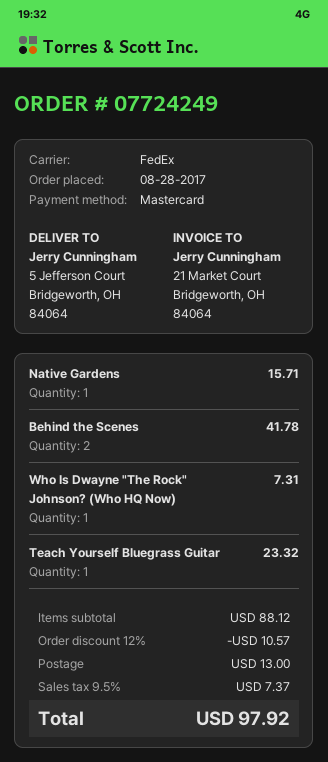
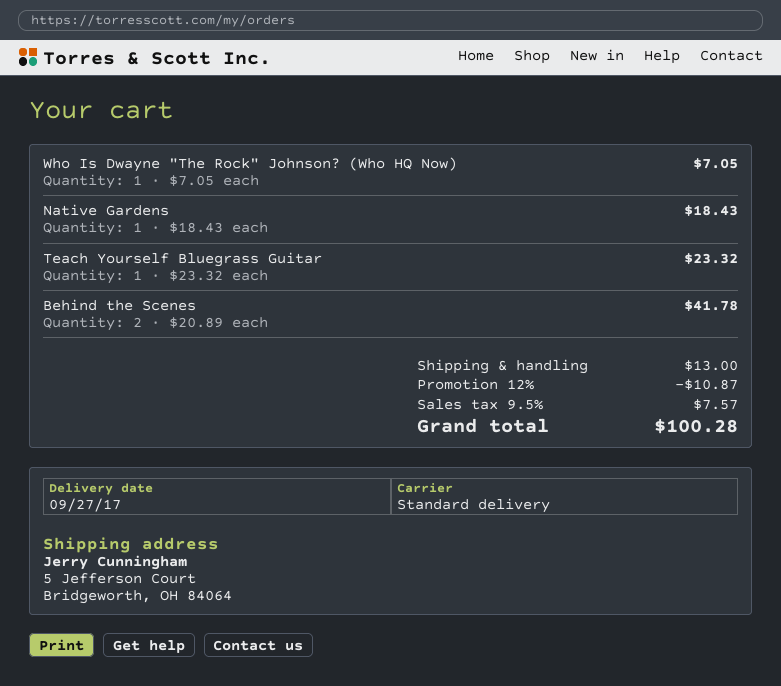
shipping method: FedEx -> standard
Native Gardens: 1 for 15.71 -> 1 for 18.43
Who Is Dwayne "The Rock" Johnson? (Who HQ Now): 1 for 7.31 -> 1 for 7.05
discount: 12% = 10.57 -> 12% = 10.87
tax: 9.5% = 7.37 -> 9.5% = 7.57
total: 97.92 -> 100.28

